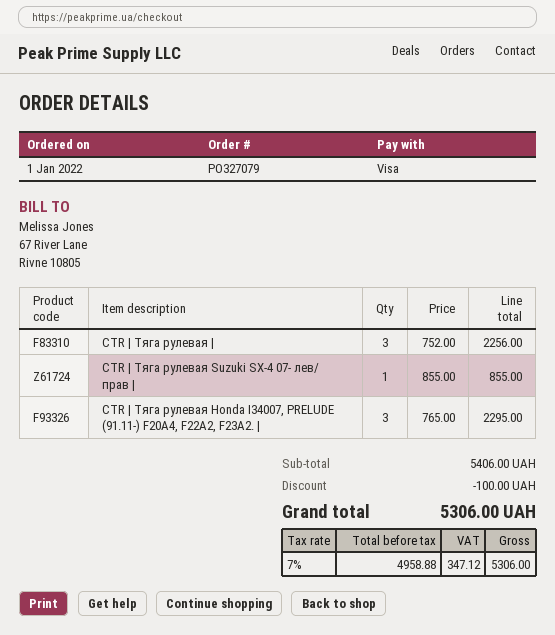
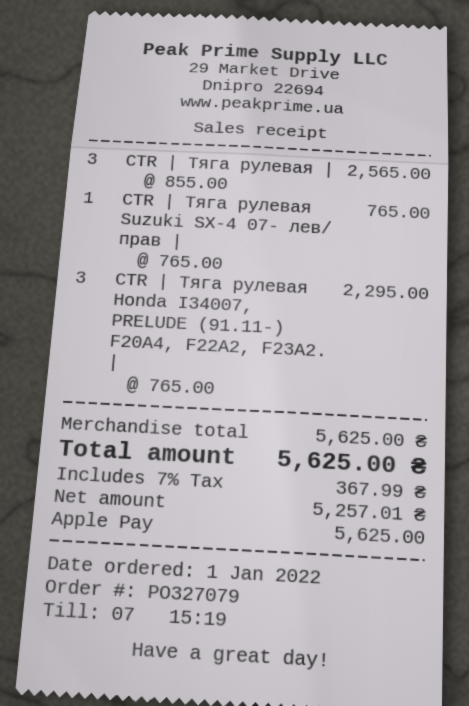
payment method: Visa -> Apple Pay
CTR | Тяга рулевая |: 3 x 752.00 = 2256.00 -> 3 x 855.00 = 2565.00
CTR | Тяга рулевая Suzuki SX-4 07- лев/ прав |: 1 x 855.00 = 855.00 -> 1 x 765.00 = 765.00
subtotal: 5406.00 -> 5625.00
discount: 100.00 -> none
net: 4958.88 -> 5257.01
tax: 7% = 347.12 -> 7% = 367.99
total: 5306.00 -> 5625.00

